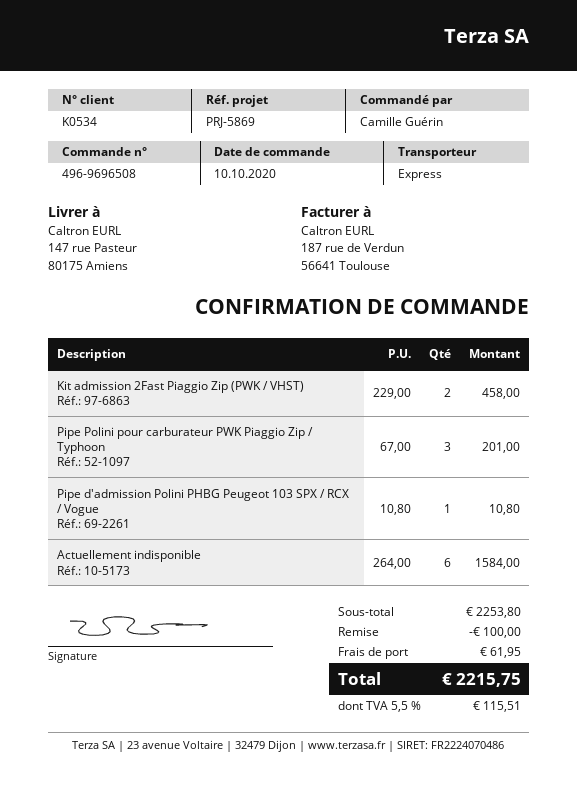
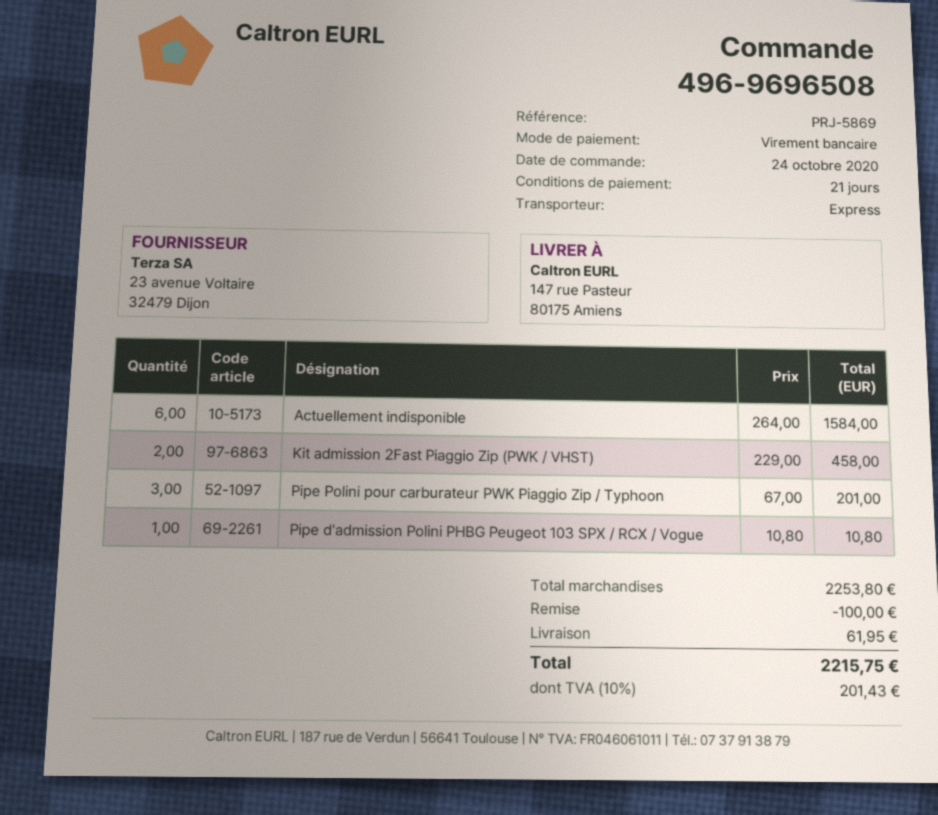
order date: 2020-10-10 -> 2020-10-24
tax: 5.5% = 115.51 -> 10% = 201.43

